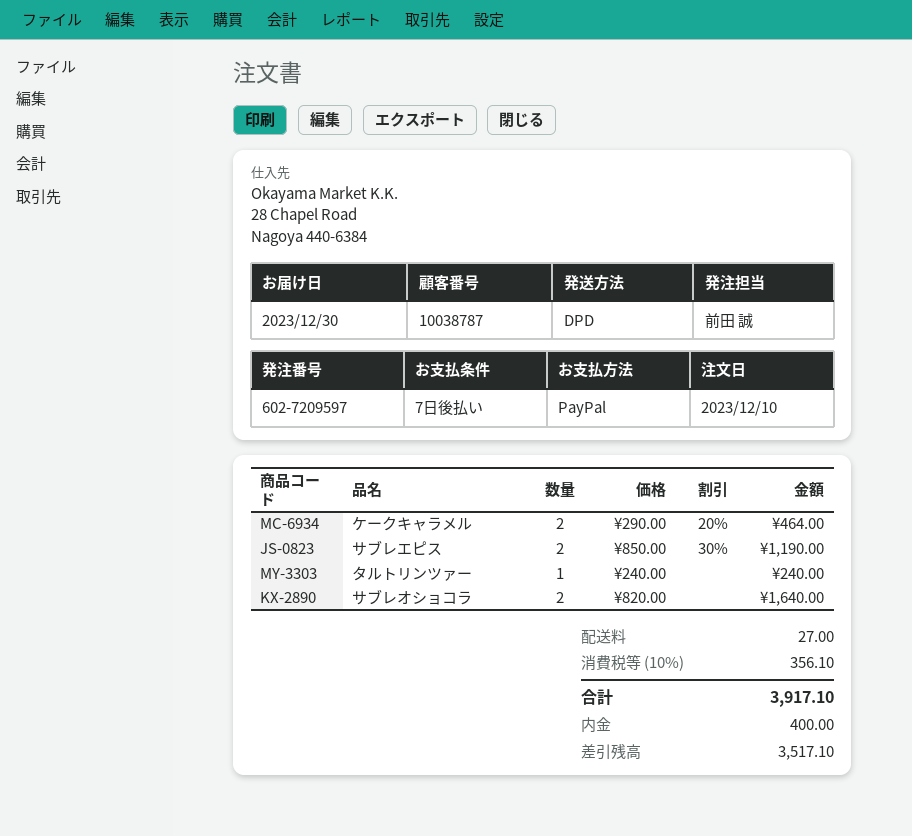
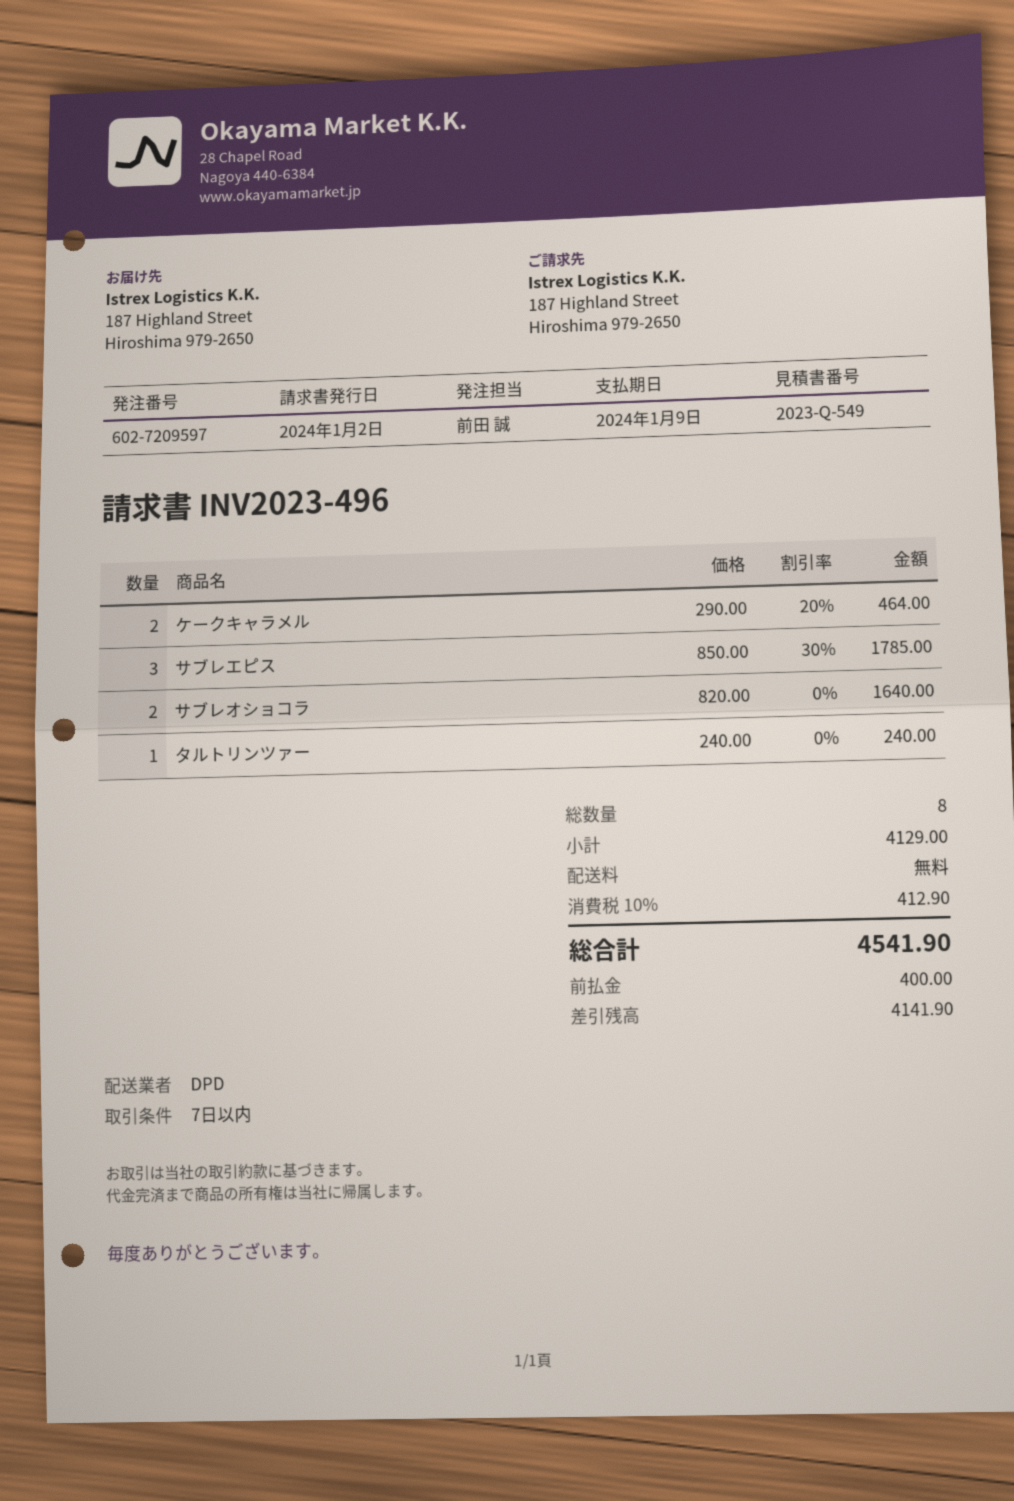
サブレエピス: 2 x 850.00 - 30% = 1190.00 -> 3 x 850.00 - 30% = 1785.00
shipping: 27.00 -> 0.00
tax: 10% = 356.10 -> 10% = 412.90
total: 3917.10 -> 4541.90
balance: 3517.10 -> 4141.90

